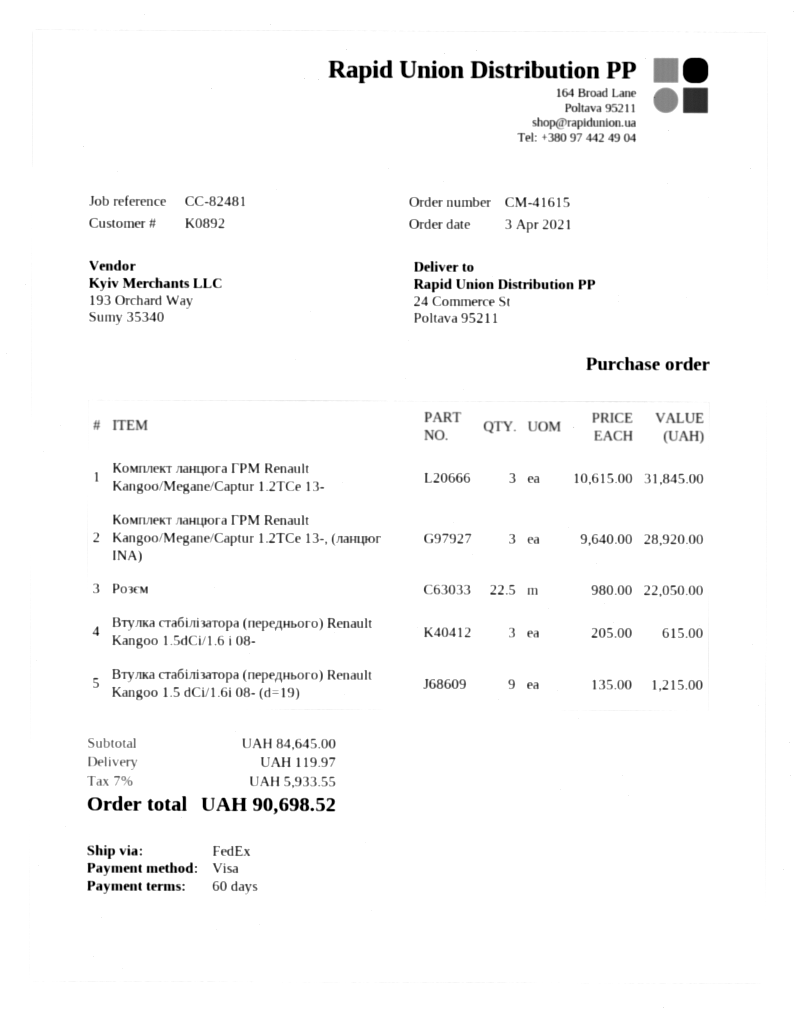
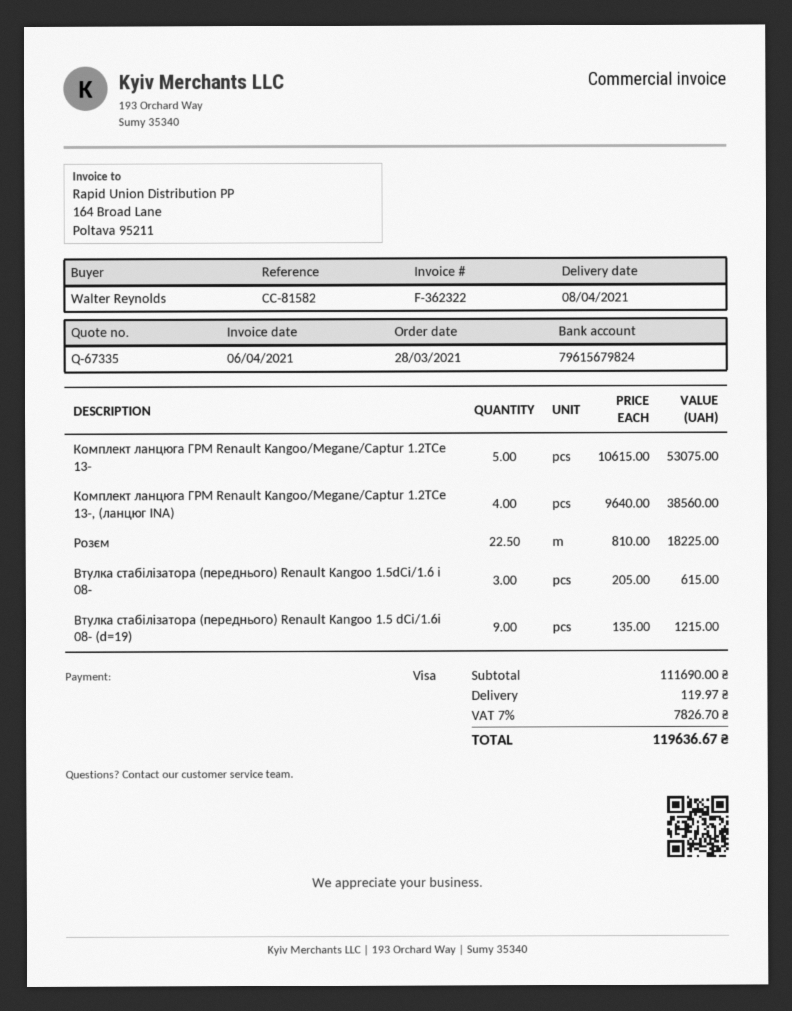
order date: 2021-04-03 -> 2021-03-28
reference: CC-82481 -> CC-81582
Комплект ланцюга ГРМ Renault Kangoo/Megane/Captur 1.2TCe 13-: 3 x 10615.00 = 31845.00 -> 5 x 10615.00 = 53075.00
Комплект ланцюга ГРМ Renault Kangoo/Megane/Captur 1.2TCe 13-, (ланцюг INA): 3 x 9640.00 = 28920.00 -> 4 x 9640.00 = 38560.00
Розєм: 22.5 x 980.00 = 22050.00 -> 22.5 x 810.00 = 18225.00
subtotal: 84645.00 -> 111690.00
tax: 7% = 5933.55 -> 7% = 7826.70
total: 90698.52 -> 119636.67

